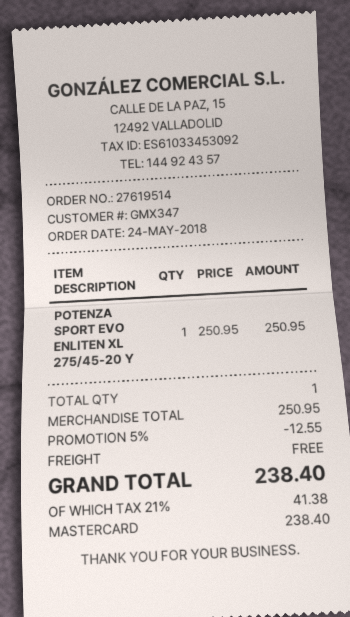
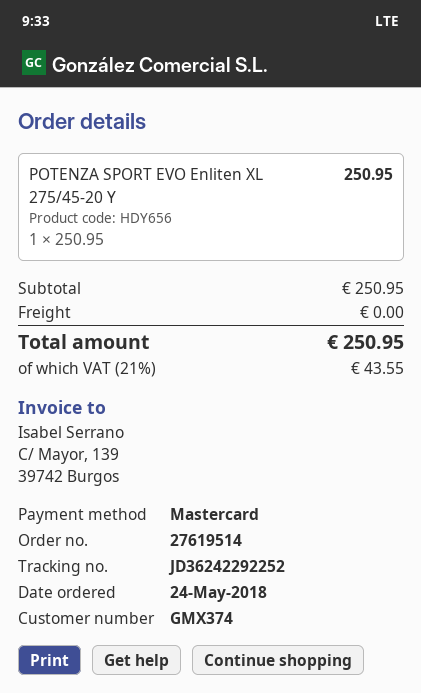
customer number: GMX347 -> GMX374
discount: 5% = 12.55 -> none
tax: 21% = 41.38 -> 21% = 43.55
total: 238.40 -> 250.95

